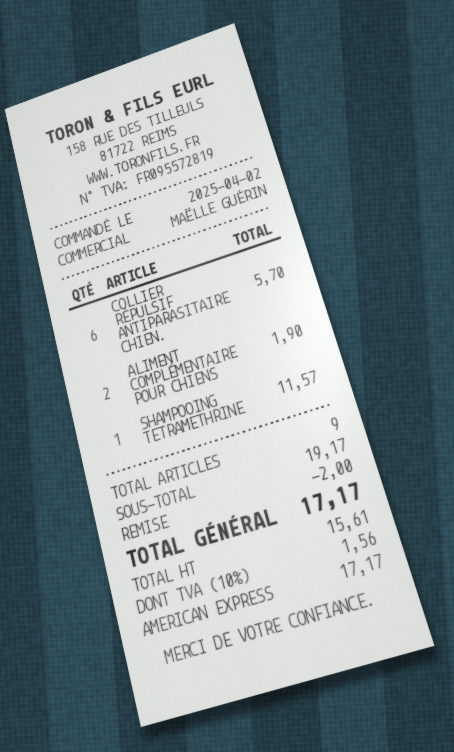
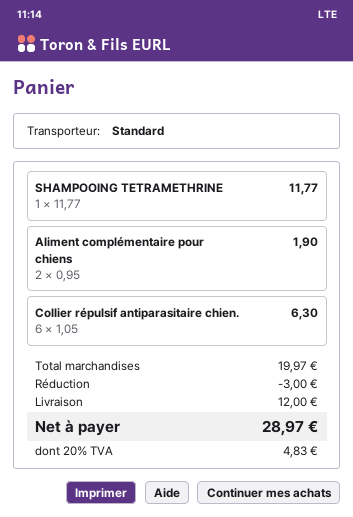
COLLIER RÉPULSIF ANTIPARASITAIRE CHIEN.: 6 for 5.70 -> 6 for 6.30
SHAMPOOING TETRAMETHRINE: 1 for 11.57 -> 1 for 11.77
subtotal: 19.17 -> 19.97
discount: 2.00 -> 3.00
shipping: none -> 12.00
tax: 10% = 1.56 -> 20% = 4.83
total: 17.17 -> 28.97

